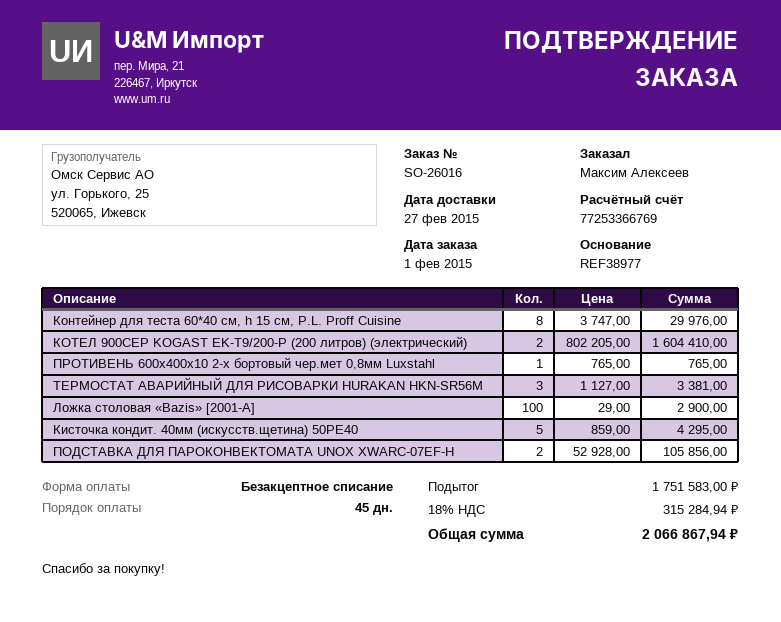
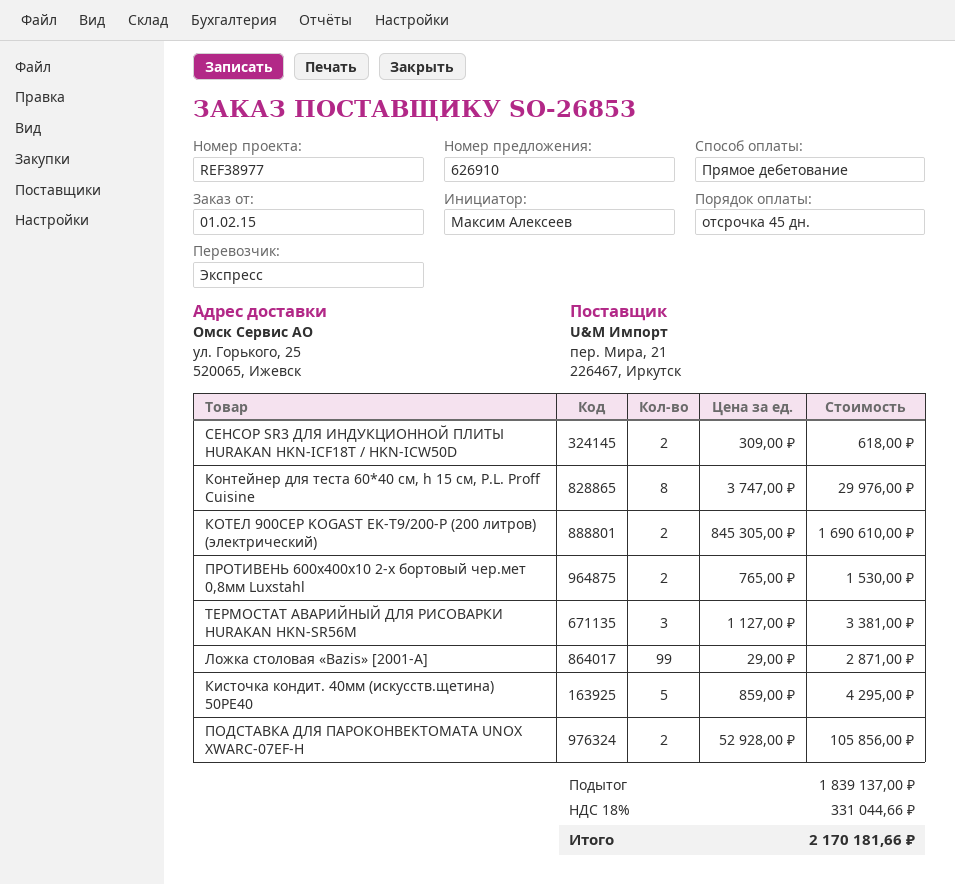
order number: SO-26016 -> SO-26853
КОТЕЛ 900СЕР KOGAST EK-Т9/200-Р (200 литров) (электрический): 2 x 802205.00 = 1604410.00 -> 2 x 845305.00 = 1690610.00
ПРОТИВЕНЬ 600х400х10 2-х бортовый чер.мет 0,8мм Luxstahl: 1 x 765.00 = 765.00 -> 2 x 765.00 = 1530.00
Ложка столовая «Bazis» [2001-A]: 100 x 29.00 = 2900.00 -> 99 x 29.00 = 2871.00
СЕНСОР SR3 ДЛЯ ИНДУКЦИОННОЙ ПЛИТЫ HURAKAN HKN-ICF18T / HKN-ICW50D: none -> 2 x 309.00 = 618.00
subtotal: 1751583.00 -> 1839137.00
tax: 18% = 315284.94 -> 18% = 331044.66
total: 2066867.94 -> 2170181.66

